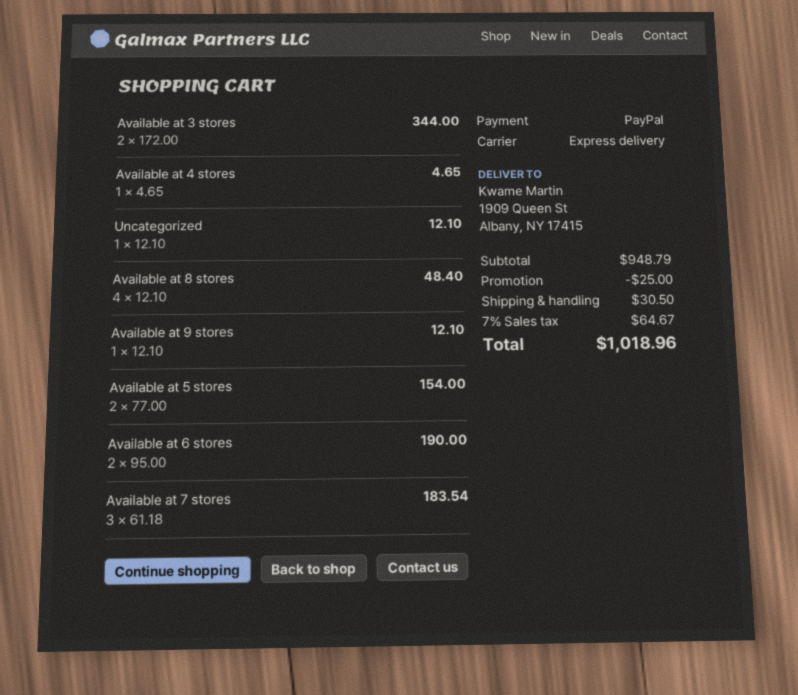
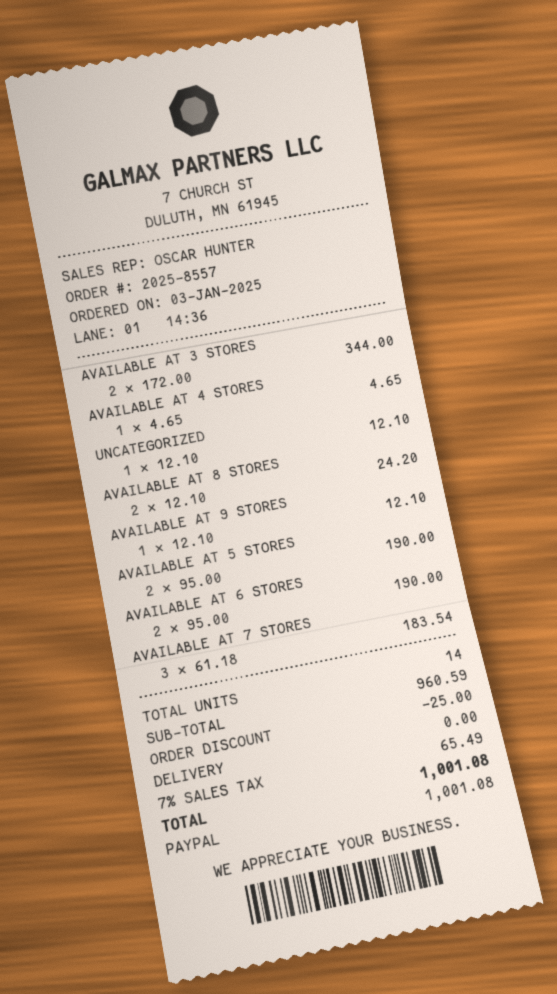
Available at 8 stores: 4 x 12.10 = 48.40 -> 2 x 12.10 = 24.20
Available at 5 stores: 2 x 77.00 = 154.00 -> 2 x 95.00 = 190.00
subtotal: 948.79 -> 960.59
shipping: 30.50 -> 0.00
tax: 7% = 64.67 -> 7% = 65.49
total: 1018.96 -> 1001.08

